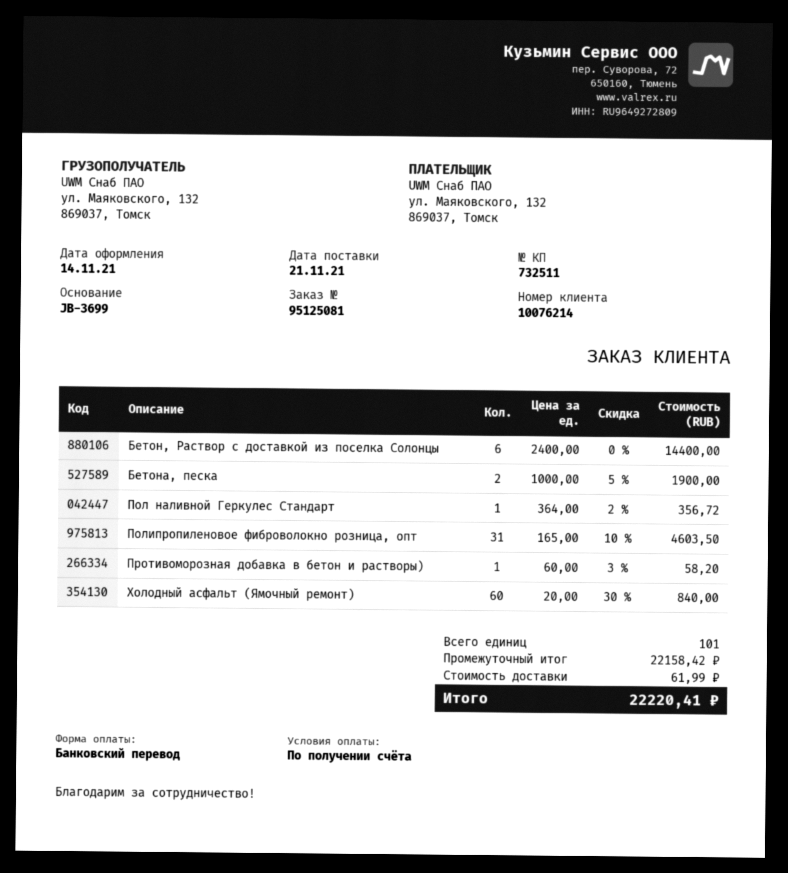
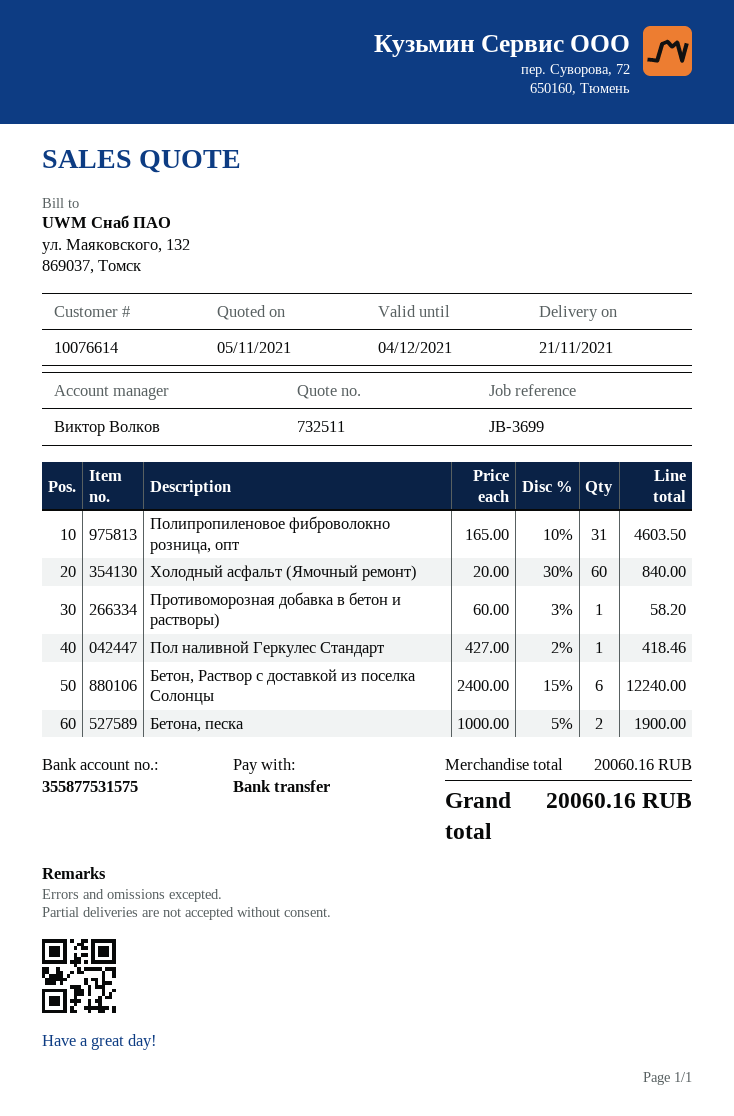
customer number: 10076214 -> 10076614
Бетон, Раствор с доставкой из поселка Солонцы: 6 x 2400.00 = 14400.00 -> 6 x 2400.00 - 15% = 12240.00
Пол наливной Геркулес Стандарт: 1 x 364.00 - 2% = 356.72 -> 1 x 427.00 - 2% = 418.46
subtotal: 22158.42 -> 20060.16
shipping: 61.99 -> none
total: 22220.41 -> 20060.16

